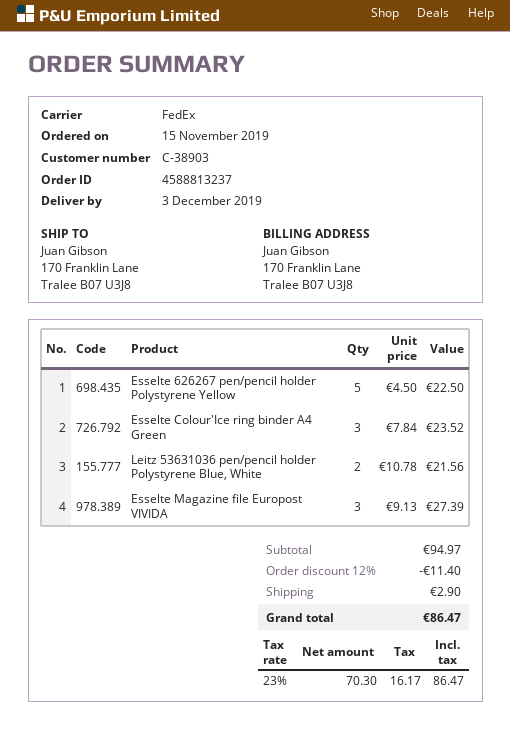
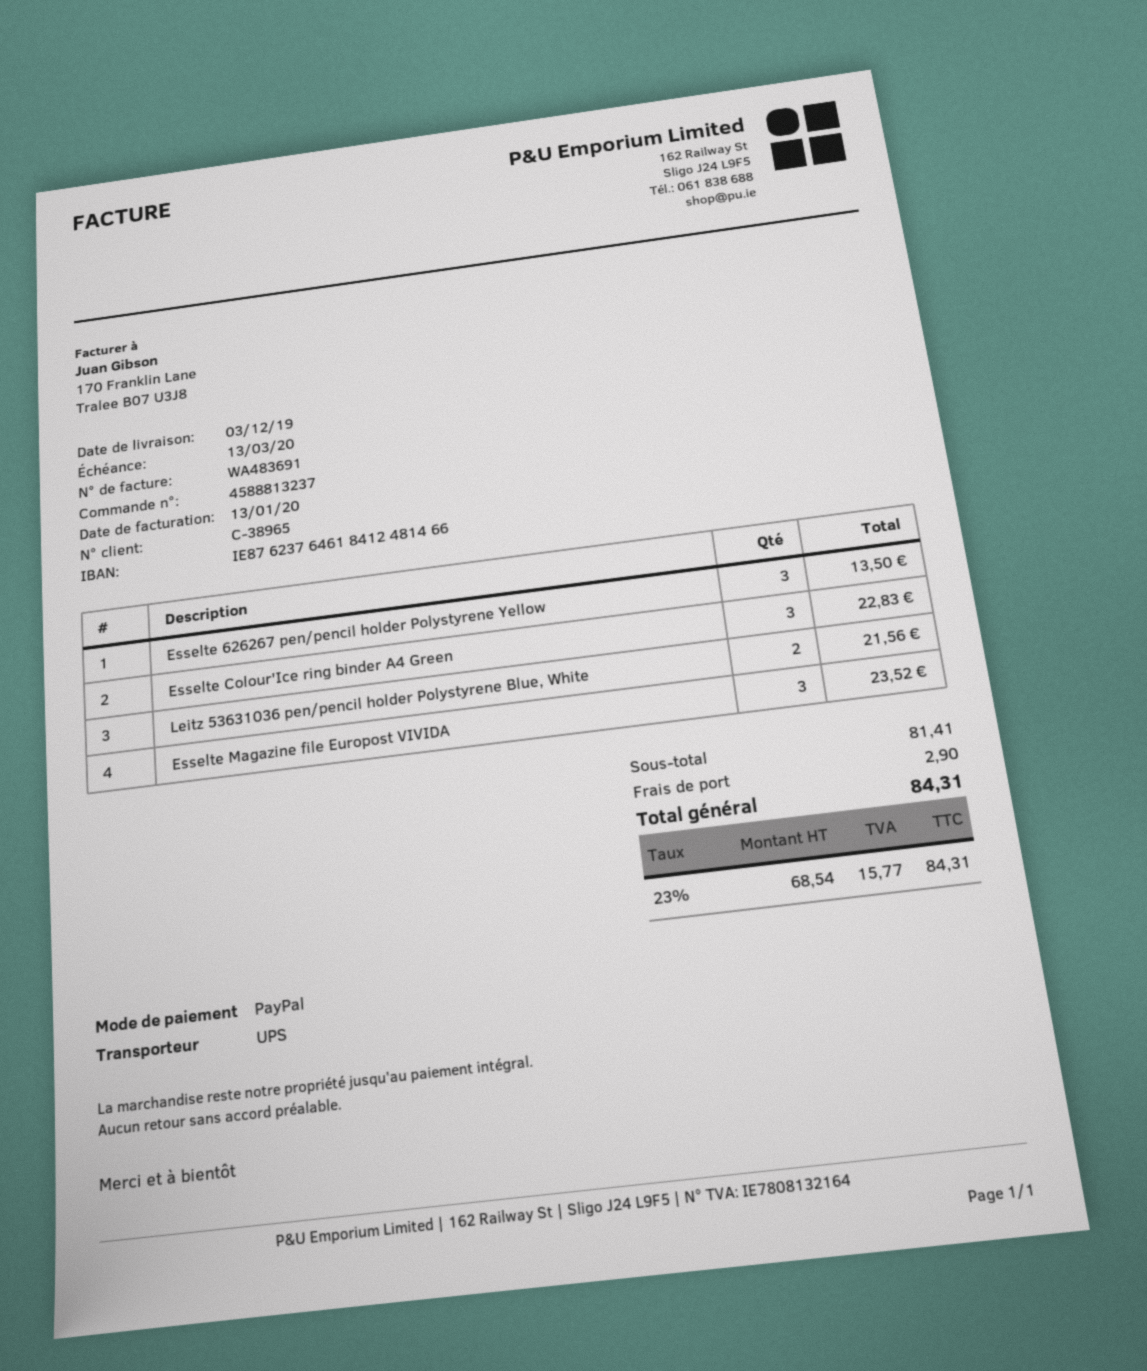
customer number: C-38903 -> C-38965
shipping method: FedEx -> UPS
Esselte 626267 pen/pencil holder Polystyrene Yellow: 5 for 22.50 -> 3 for 13.50
Esselte Colour'Ice ring binder A4 Green: 3 for 23.52 -> 3 for 22.83
Esselte Magazine file Europost VIVIDA: 3 for 27.39 -> 3 for 23.52
subtotal: 94.97 -> 81.41
discount: 12% = 11.40 -> none
net: 70.30 -> 68.54
tax: 23% = 16.17 -> 23% = 15.77
total: 86.47 -> 84.31

